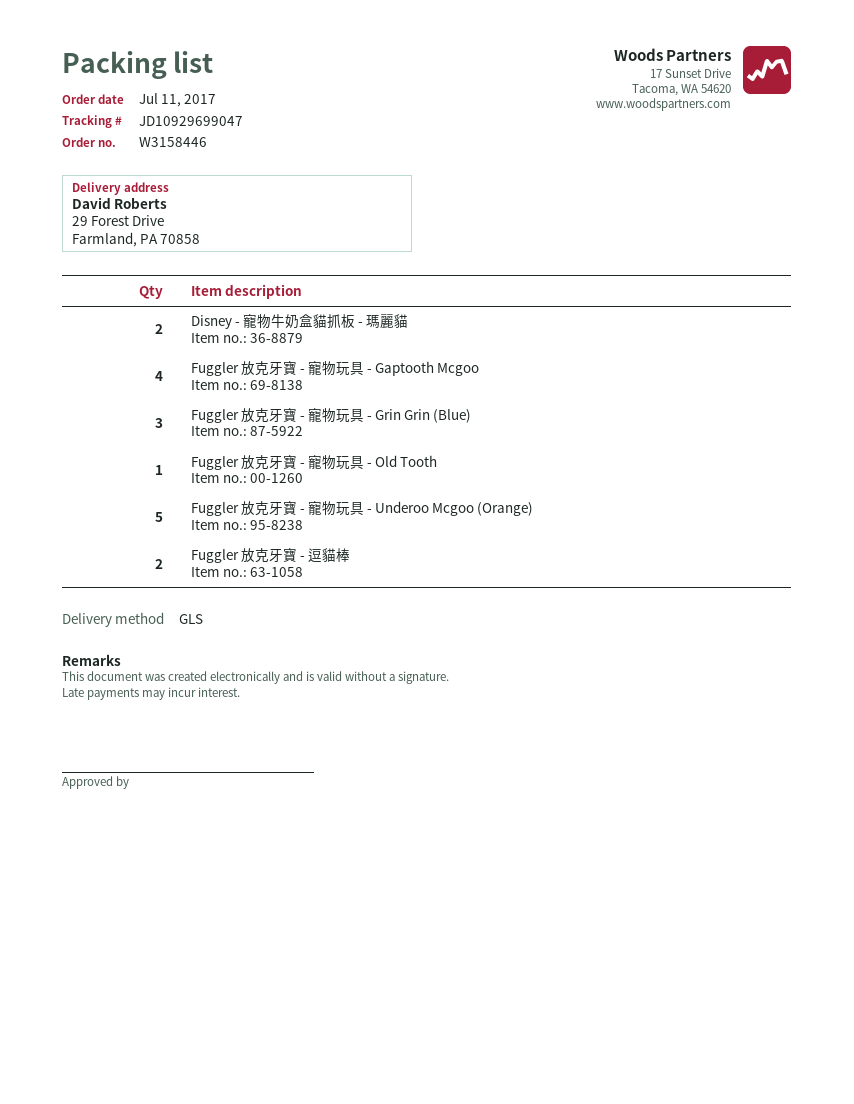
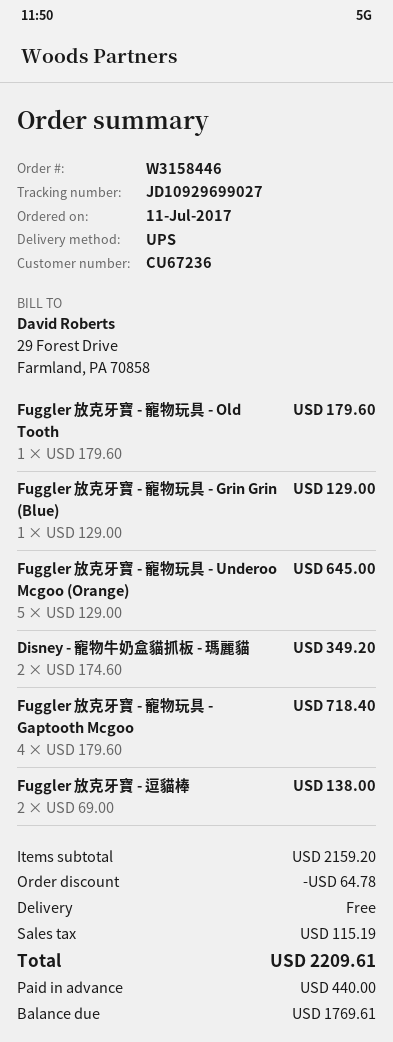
shipping method: GLS -> UPS
tracking number: JD10929699047 -> JD10929699027
Fuggler 放克牙寶 - 寵物玩具 - Grin Grin (Blue): 3 -> 1

